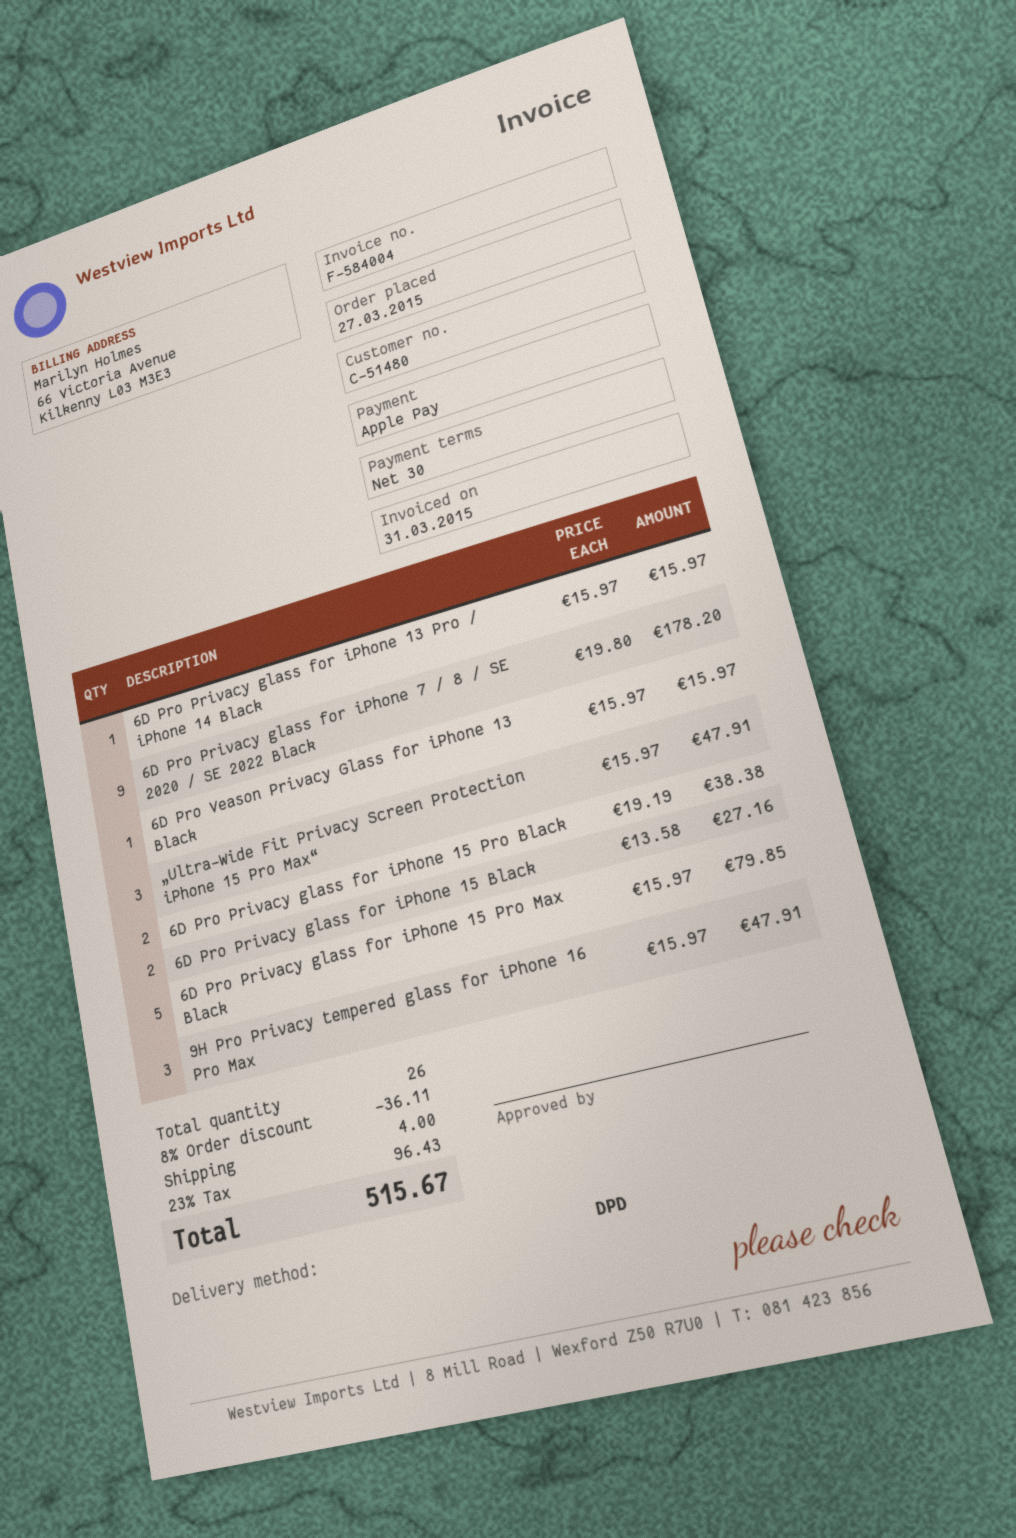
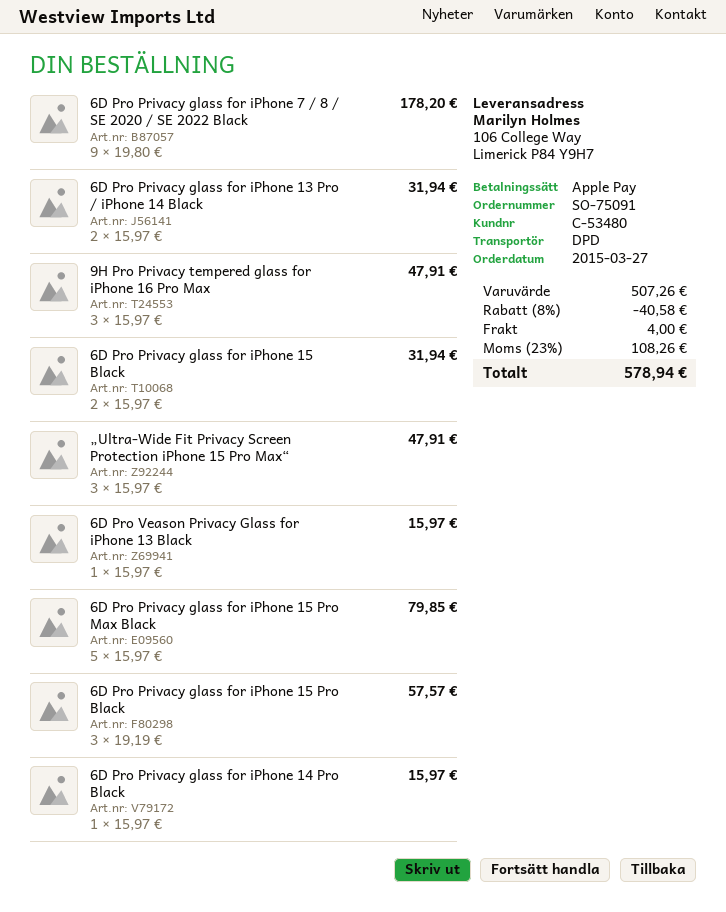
customer number: C-51480 -> C-53480
6D Pro Privacy glass for iPhone 13 Pro / iPhone 14 Black: 1 x 15.97 = 15.97 -> 2 x 15.97 = 31.94
6D Pro Privacy glass for iPhone 15 Pro Black: 2 x 19.19 = 38.38 -> 3 x 19.19 = 57.57
6D Pro Privacy glass for iPhone 15 Black: 2 x 13.58 = 27.16 -> 2 x 15.97 = 31.94
6D Pro Privacy glass for iPhone 14 Pro Black: none -> 1 x 15.97 = 15.97
discount: 8% = 36.11 -> 8% = 40.58
tax: 23% = 96.43 -> 23% = 108.26
total: 515.67 -> 578.94

